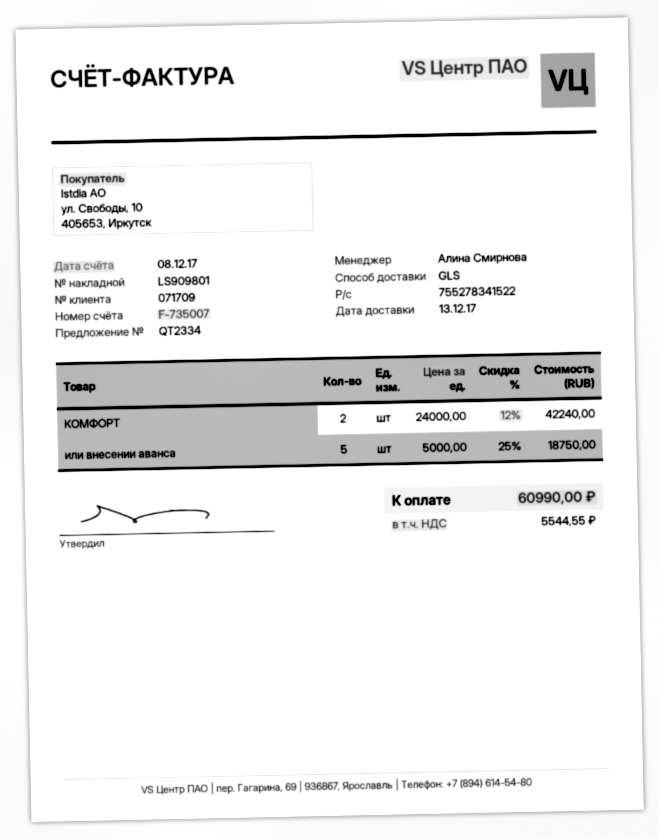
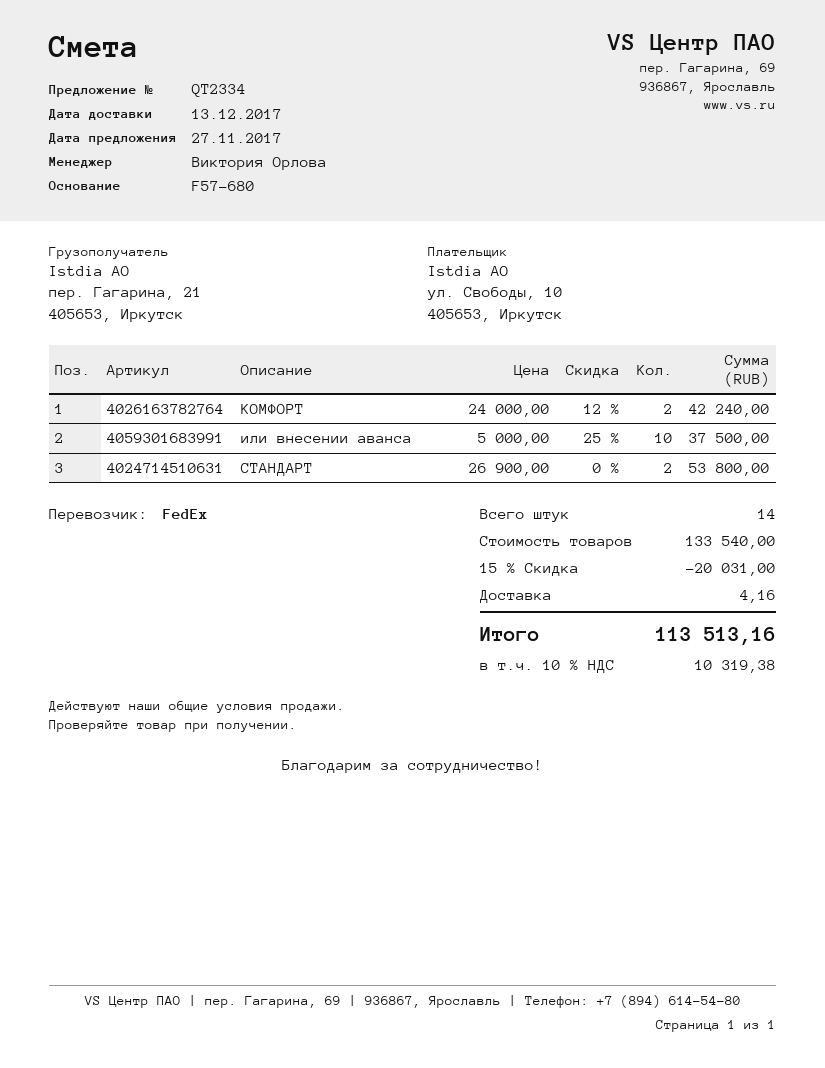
sales rep: Алина Смирнова -> Виктория Орлова
shipping method: GLS -> FedEx
или внесении аванса: 5 x 5000.00 - 25% = 18750.00 -> 10 x 5000.00 - 25% = 37500.00
СТАНДАРТ: none -> 2 x 26900.00 = 53800.00
discount: none -> 15% = 20031.00
shipping: none -> 4.16
tax: 5544.55 -> 10319.38
total: 60990.00 -> 113513.16

